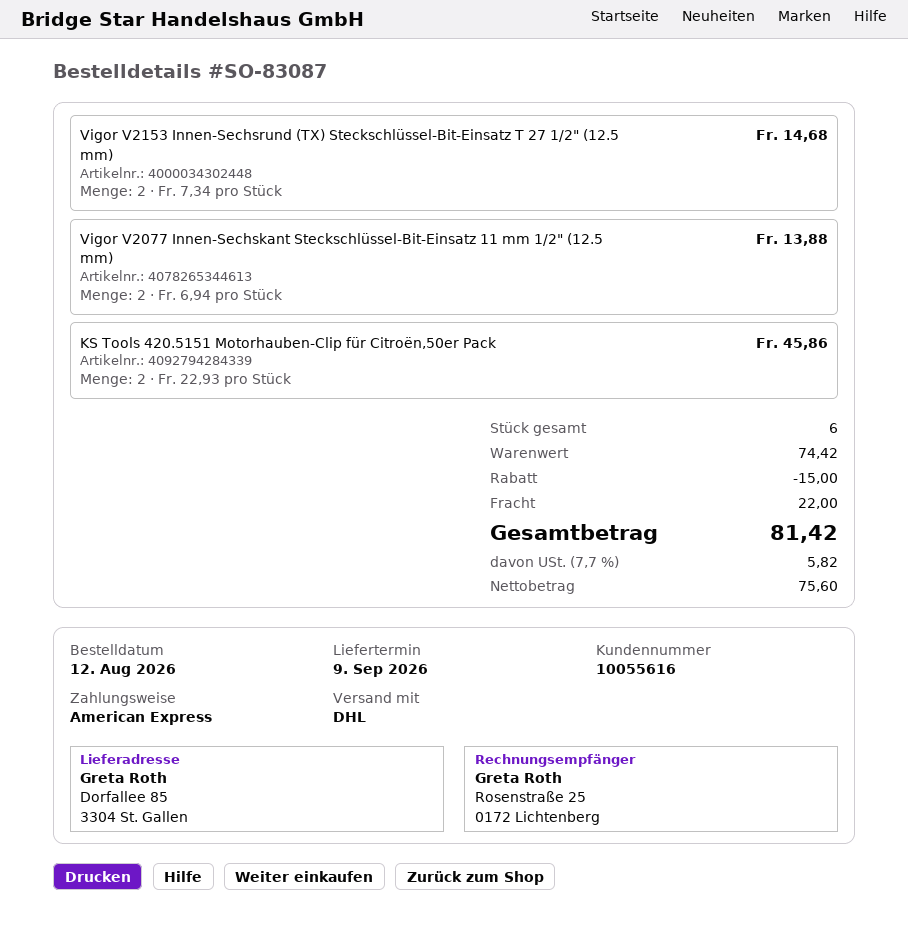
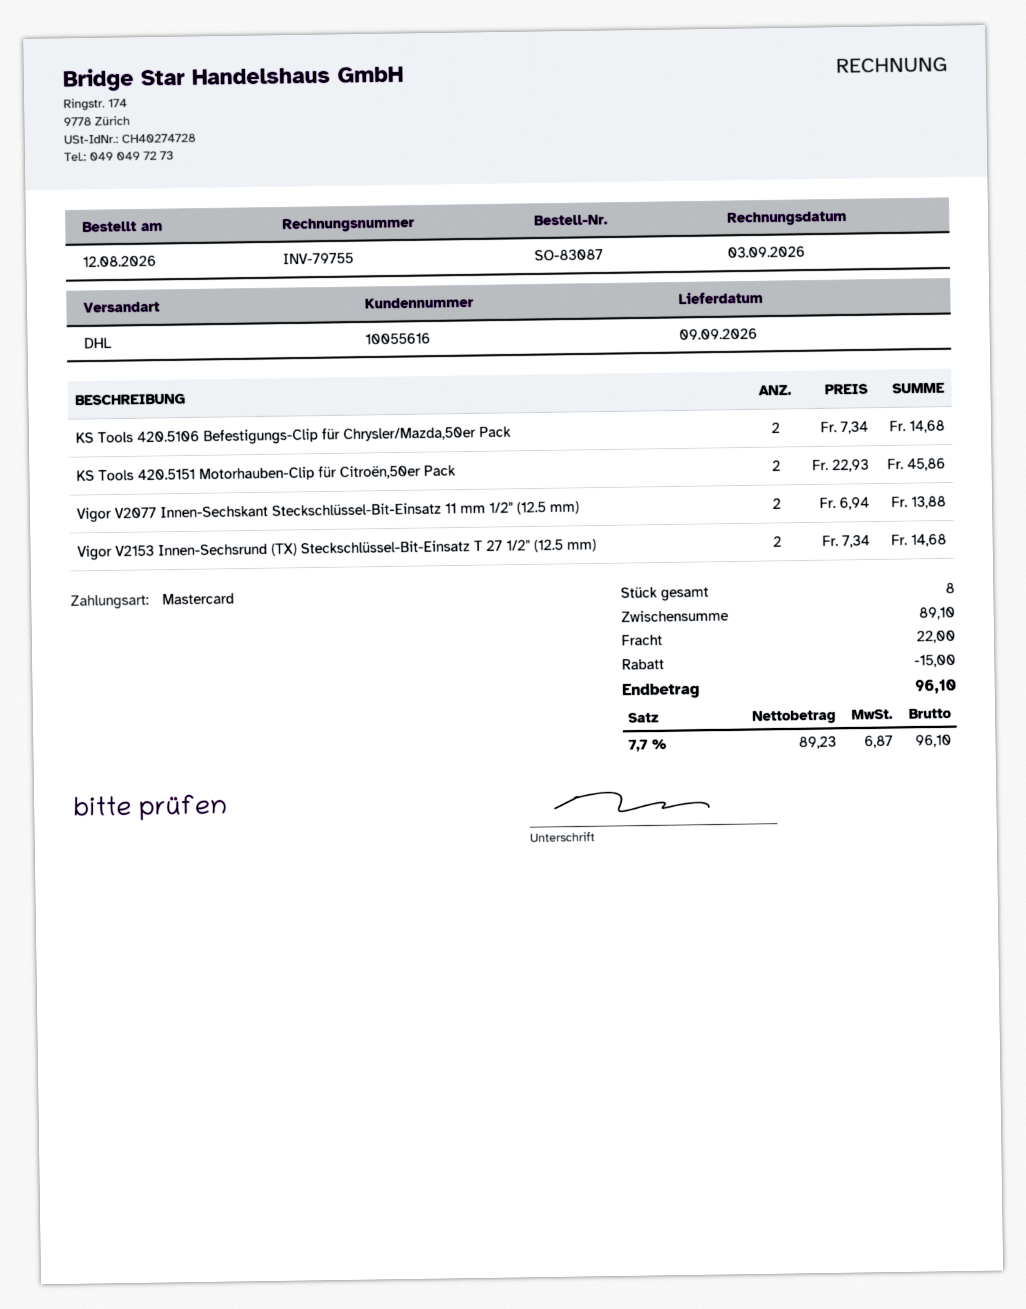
payment method: American Express -> Mastercard
KS Tools 420.5106 Befestigungs-Clip für Chrysler/Mazda,50er Pack: none -> 2 x 7.34 = 14.68
total quantity: 6 -> 8
subtotal: 74.42 -> 89.10
net: 75.60 -> 89.23
tax: 7.7% = 5.82 -> 7.7% = 6.87
total: 81.42 -> 96.10

